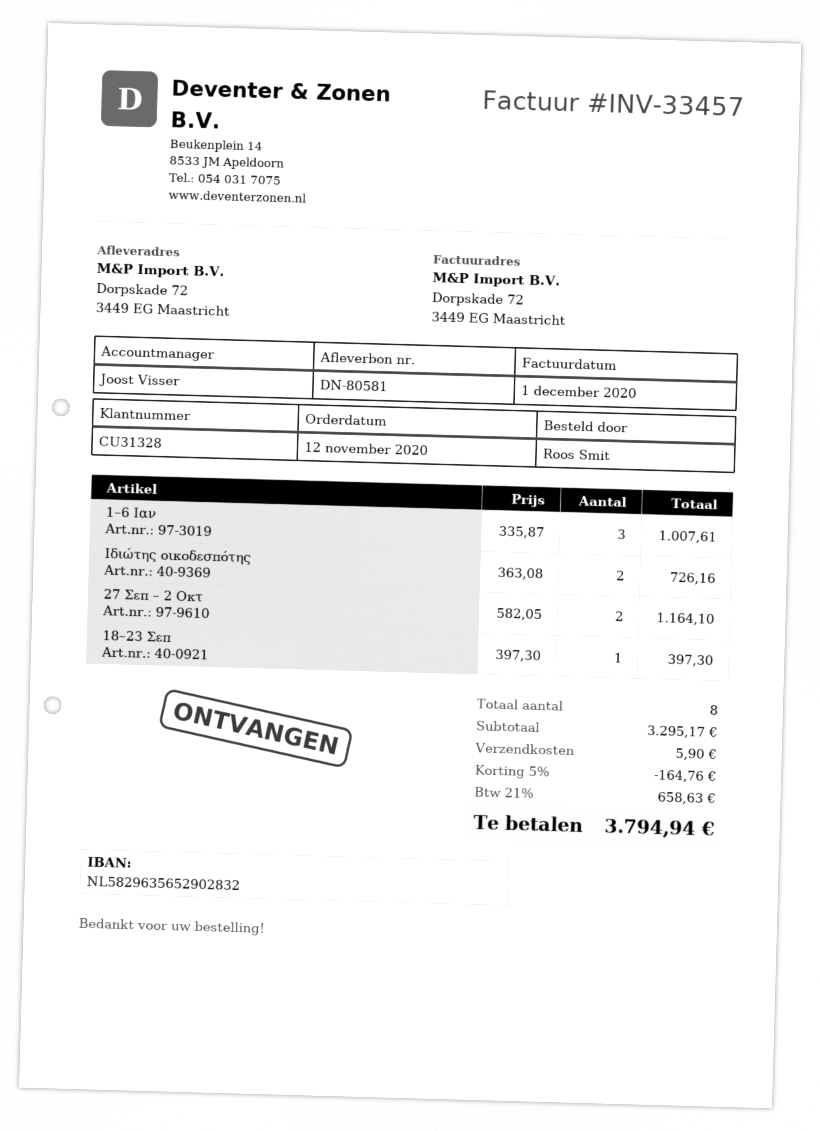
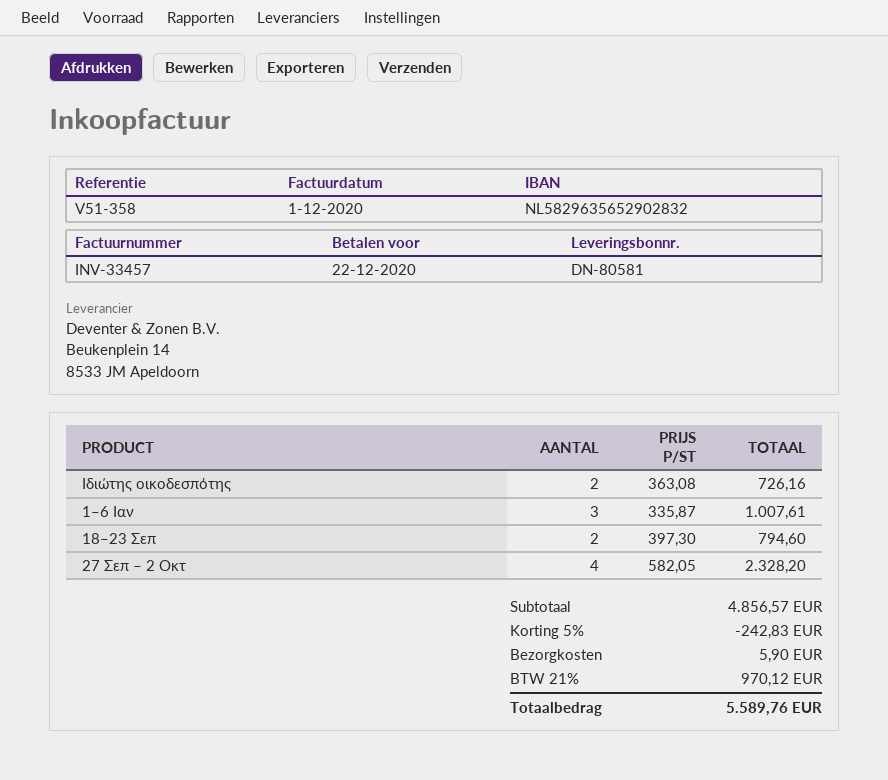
27 Σεπ – 2 Οκτ: 2 x 582.05 = 1164.10 -> 4 x 582.05 = 2328.20
18–23 Σεπ: 1 x 397.30 = 397.30 -> 2 x 397.30 = 794.60
subtotal: 3295.17 -> 4856.57
discount: 5% = 164.76 -> 5% = 242.83
tax: 21% = 658.63 -> 21% = 970.12
total: 3794.94 -> 5589.76

